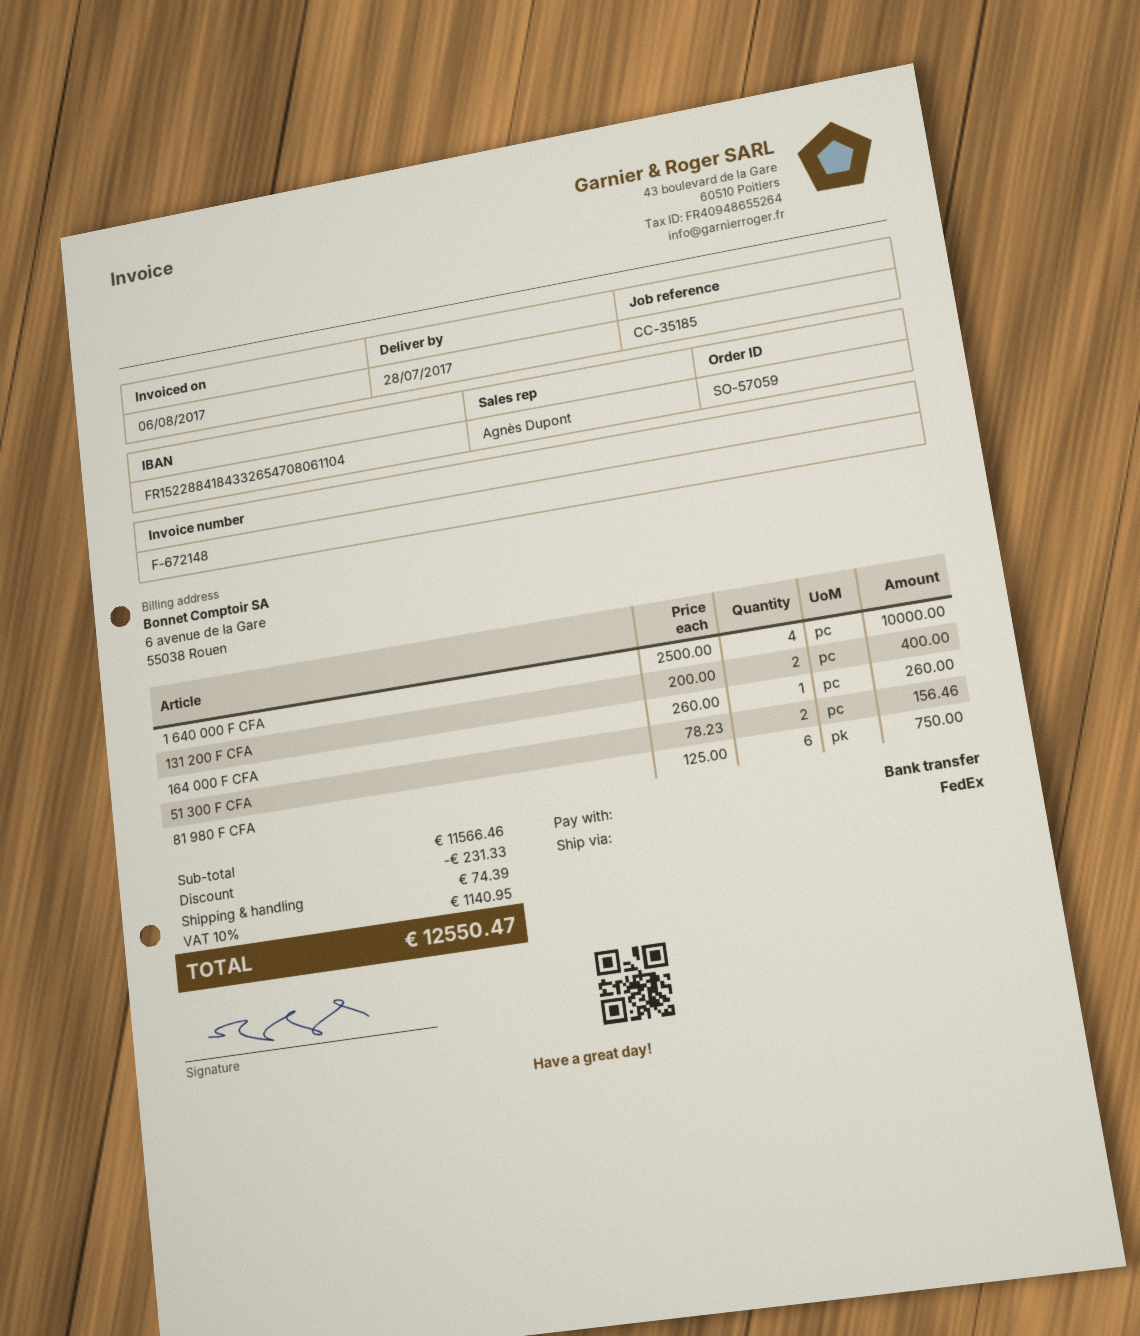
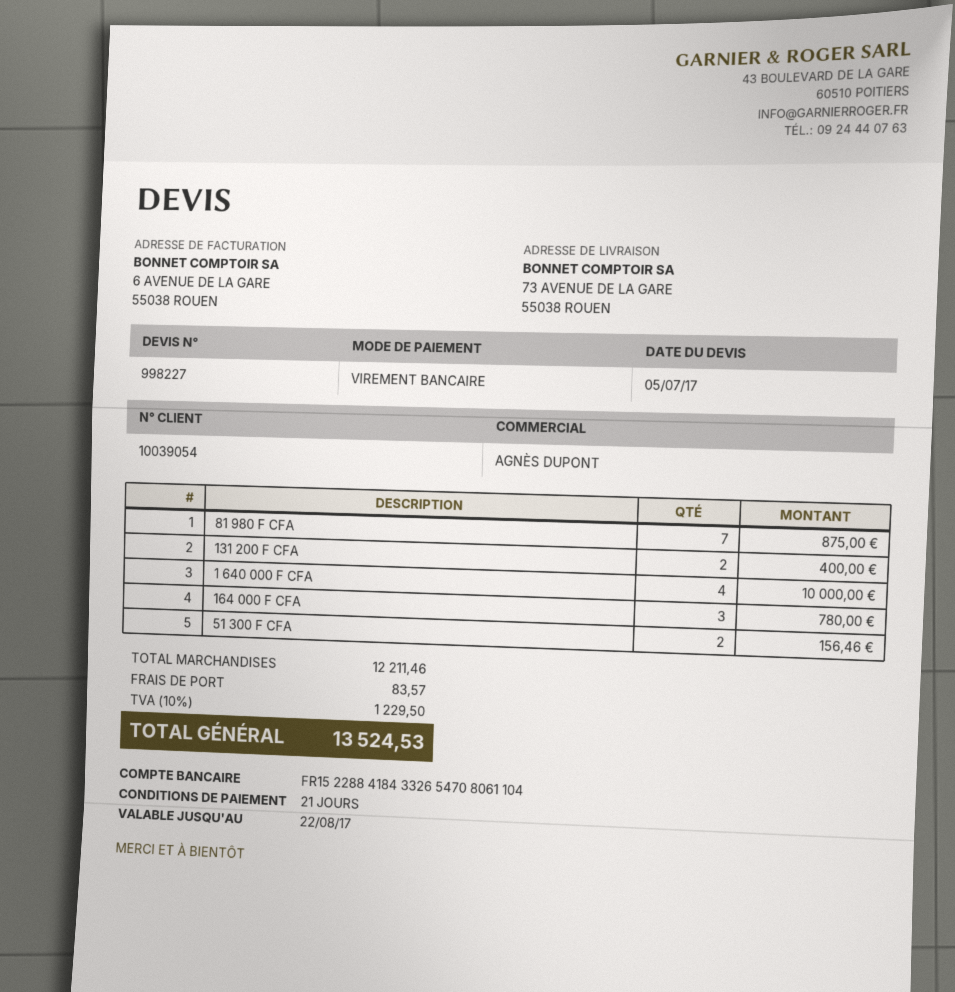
164 000 F CFA: 1 for 260.00 -> 3 for 780.00
81 980 F CFA: 6 for 750.00 -> 7 for 875.00
subtotal: 11566.46 -> 12211.46
discount: 231.33 -> none
shipping: 74.39 -> 83.57
tax: 10% = 1140.95 -> 10% = 1229.50
total: 12550.47 -> 13524.53

